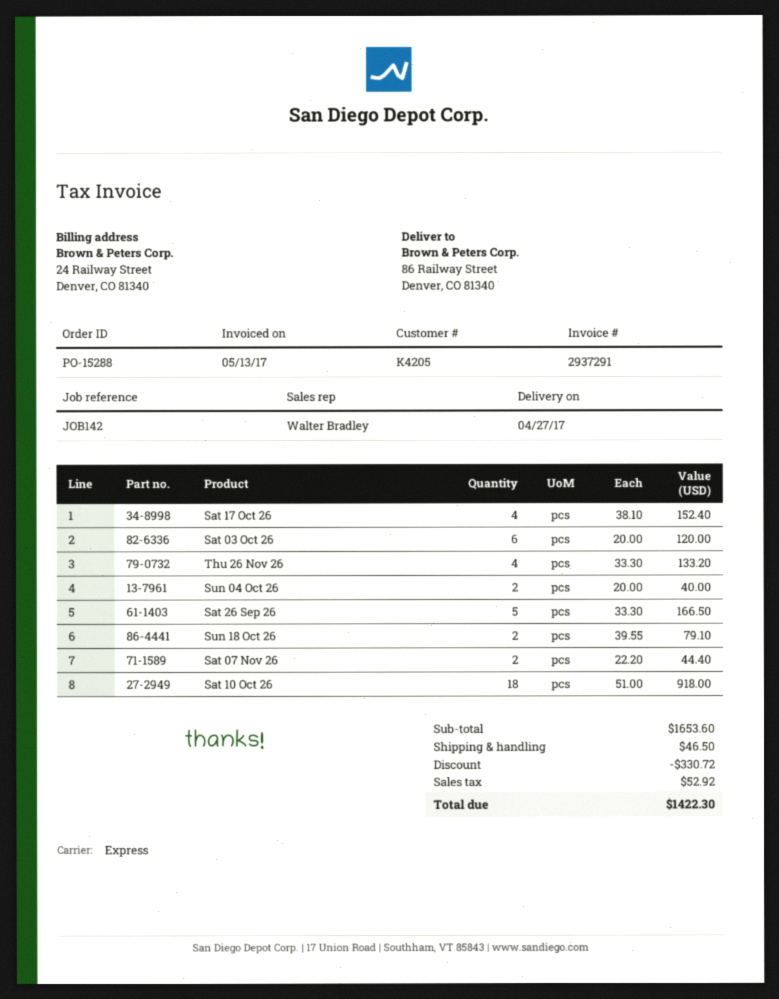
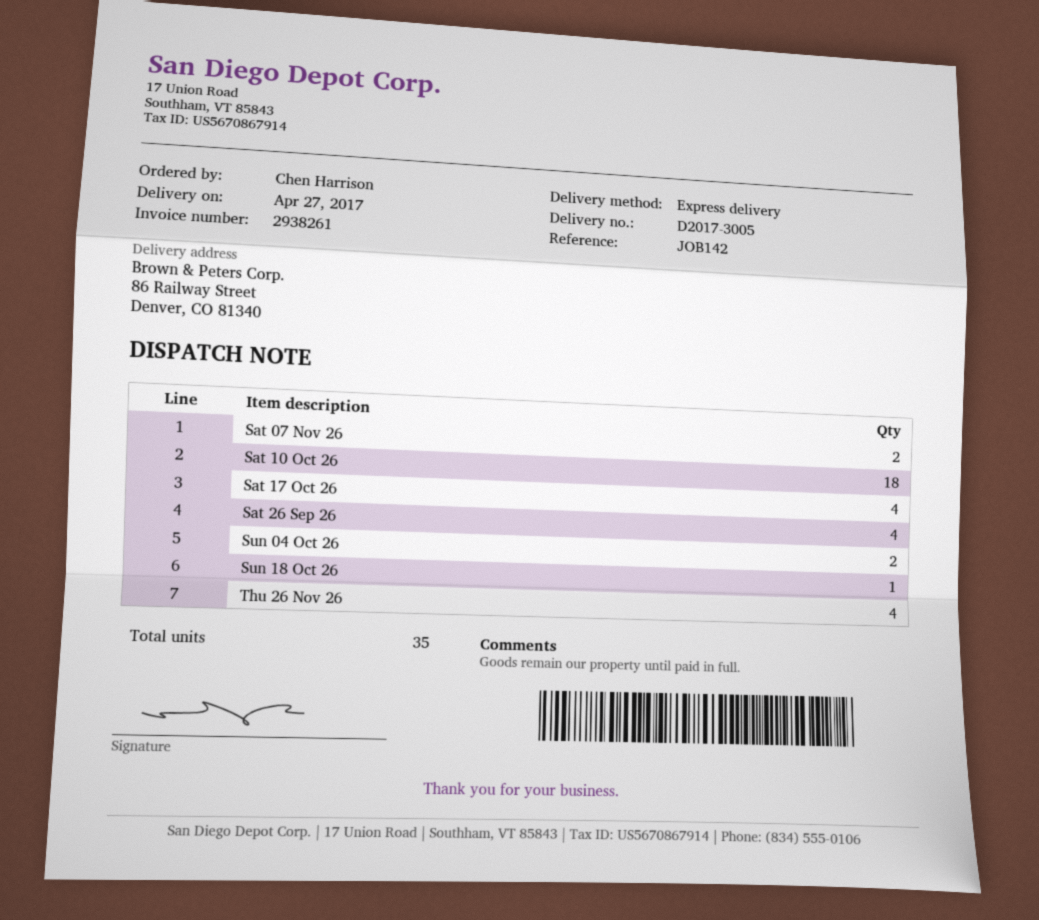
invoice number: 2937291 -> 2938261
Sat 03 Oct 26: 6 -> none
Sat 26 Sep 26: 5 -> 4
Sun 18 Oct 26: 2 -> 1

